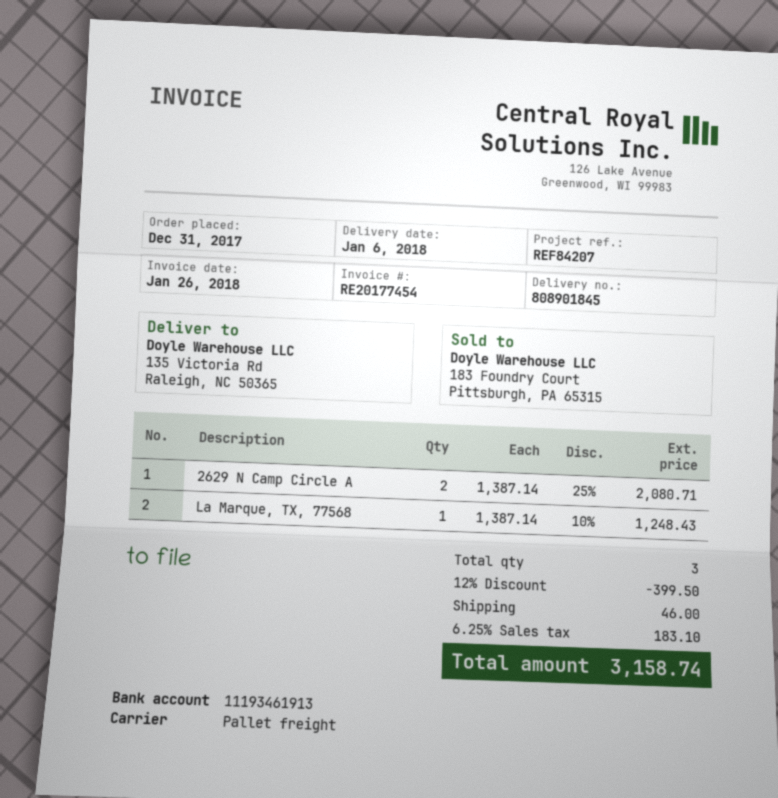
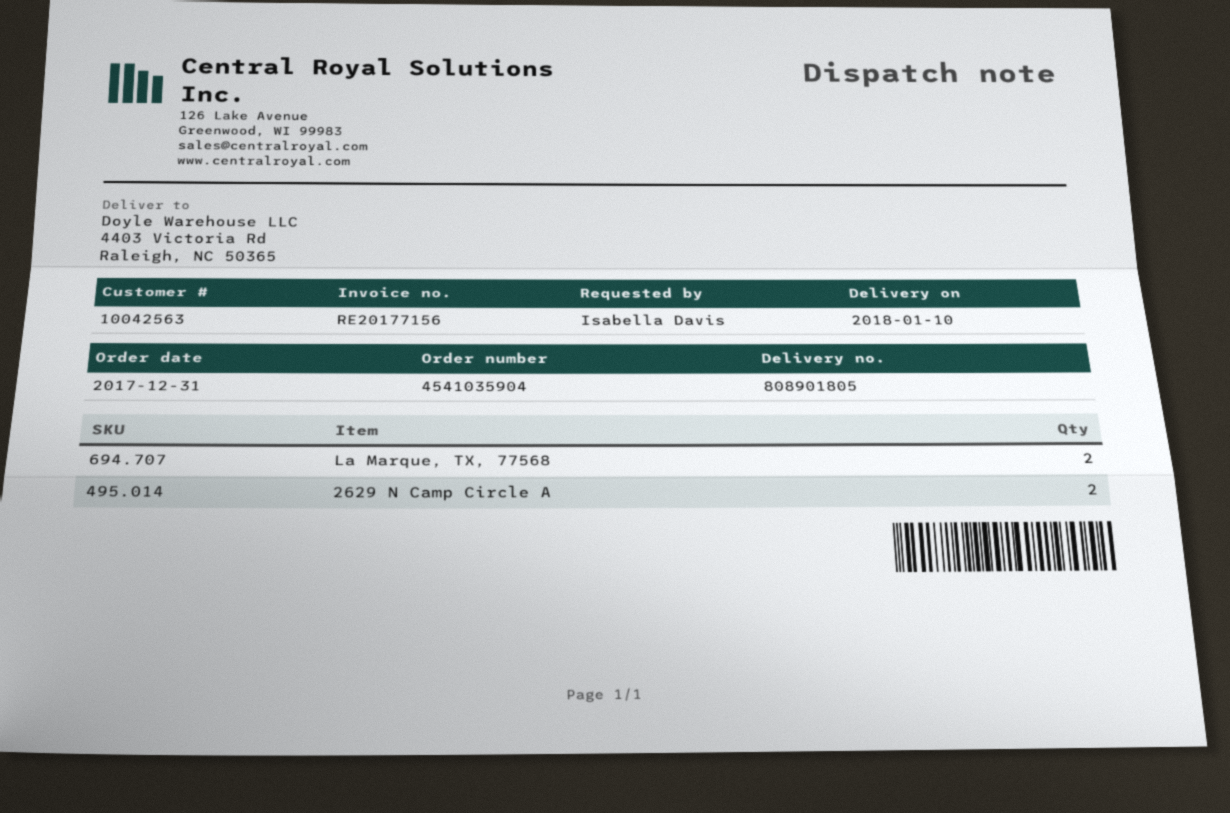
delivery note number: 808901845 -> 808901805
delivery date: 2018-01-06 -> 2018-01-10
invoice number: RE20177454 -> RE20177156
ship to: 135 Victoria Rd, Raleigh, NC 50365 -> 4403 Victoria Rd, Raleigh, NC 50365
La Marque, TX, 77568: 1 -> 2

